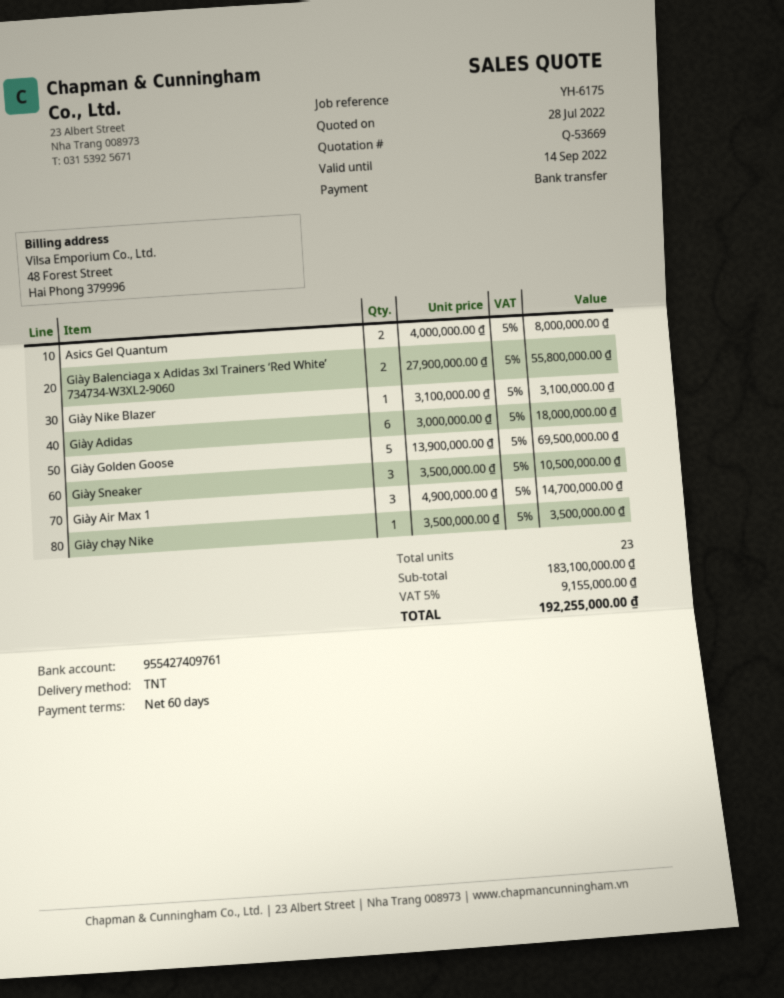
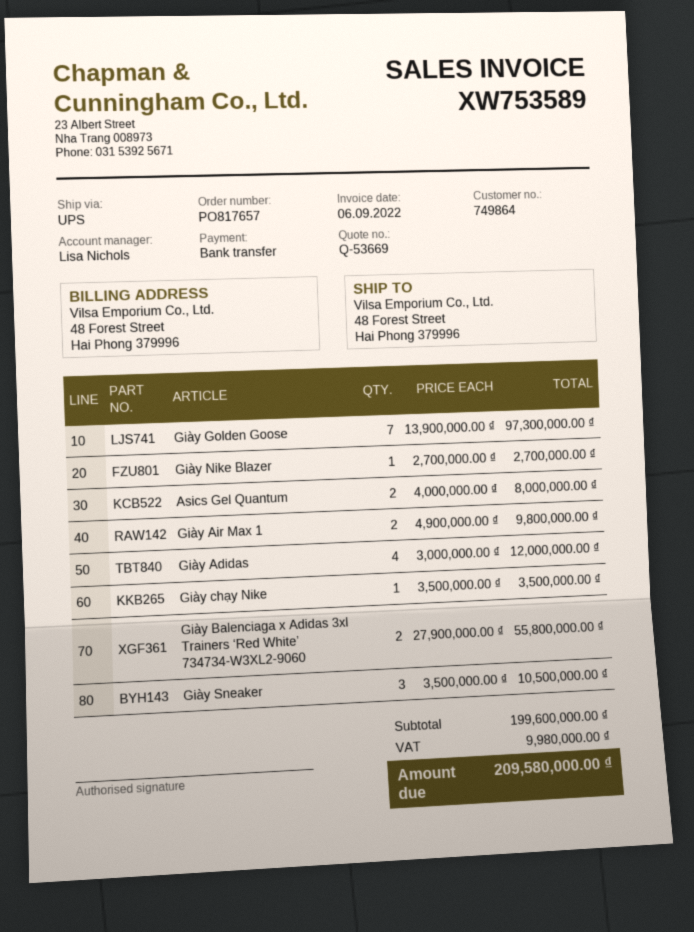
shipping method: TNT -> UPS
Giày Nike Blazer: 1 x 3100000.00 = 3100000.00 -> 1 x 2700000.00 = 2700000.00
Giày Adidas: 6 x 3000000.00 = 18000000.00 -> 4 x 3000000.00 = 12000000.00
Giày Golden Goose: 5 x 13900000.00 = 69500000.00 -> 7 x 13900000.00 = 97300000.00
Giày Air Max 1: 3 x 4900000.00 = 14700000.00 -> 2 x 4900000.00 = 9800000.00
subtotal: 183100000.00 -> 199600000.00
tax: 9155000.00 -> 9980000.00
total: 192255000.00 -> 209580000.00

